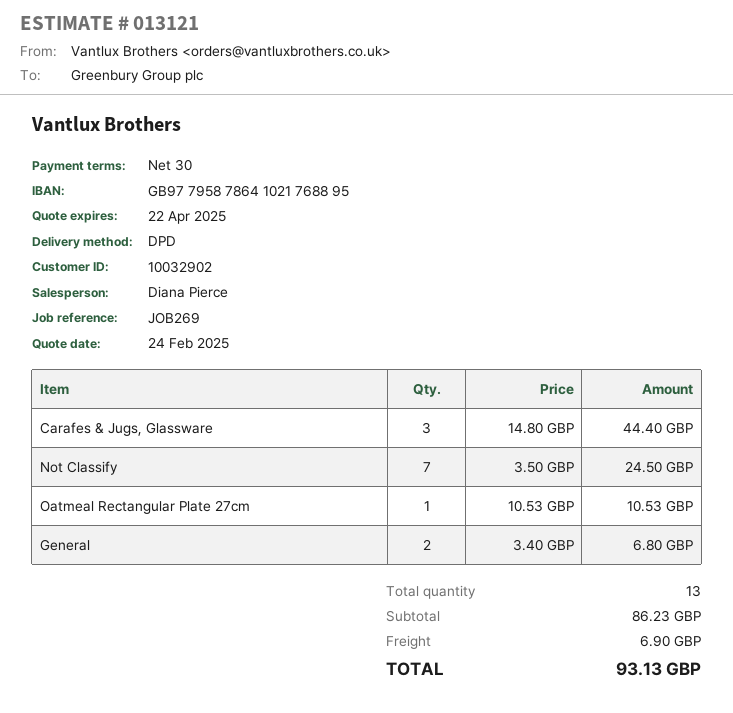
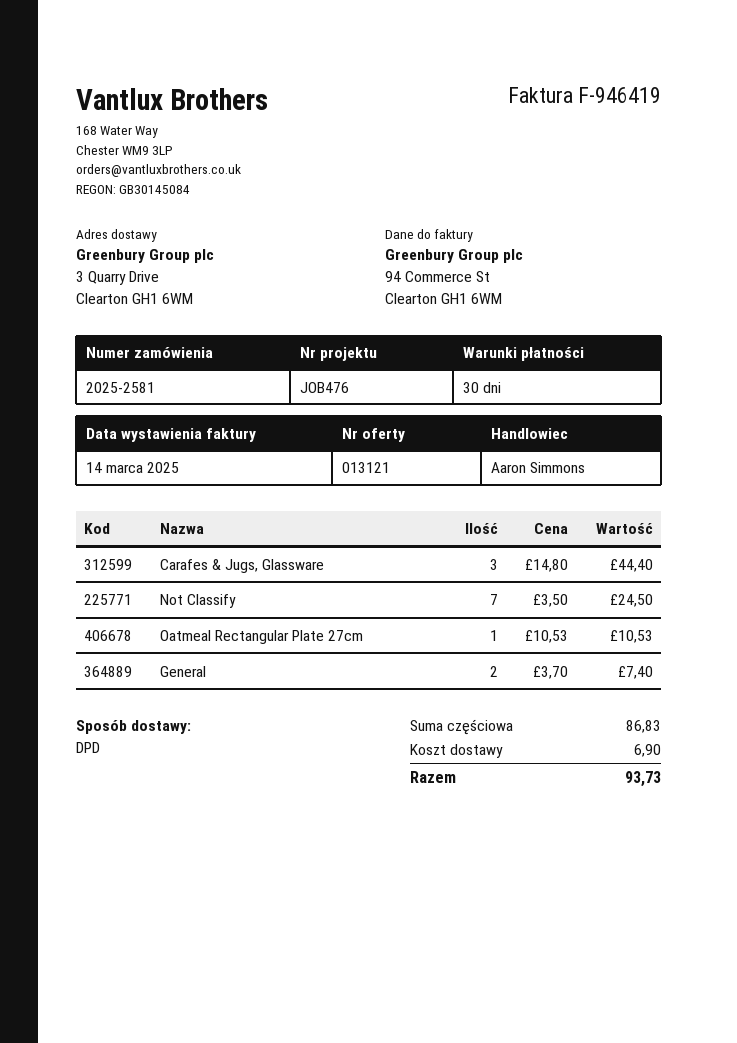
reference: JOB269 -> JOB476
sales rep: Diana Pierce -> Aaron Simmons
General: 2 x 3.40 = 6.80 -> 2 x 3.70 = 7.40
subtotal: 86.23 -> 86.83
total: 93.13 -> 93.73

